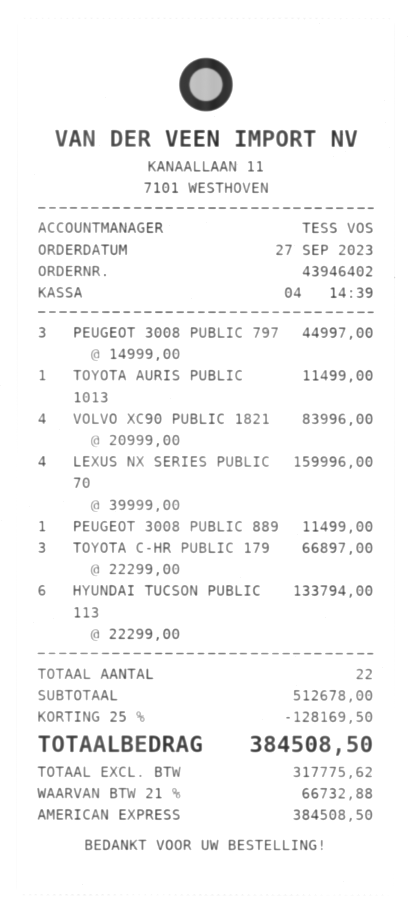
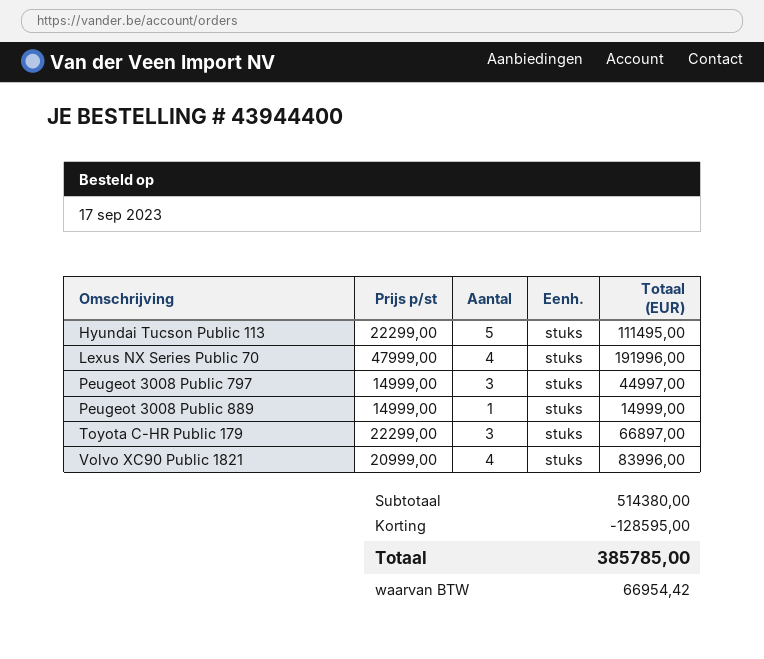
order number: 43946402 -> 43944400
order date: 2023-09-27 -> 2023-09-17
TOYOTA AURIS PUBLIC 1013: 1 x 11499.00 = 11499.00 -> none
LEXUS NX SERIES PUBLIC 70: 4 x 39999.00 = 159996.00 -> 4 x 47999.00 = 191996.00
PEUGEOT 3008 PUBLIC 889: 1 x 11499.00 = 11499.00 -> 1 x 14999.00 = 14999.00
HYUNDAI TUCSON PUBLIC 113: 6 x 22299.00 = 133794.00 -> 5 x 22299.00 = 111495.00
subtotal: 512678.00 -> 514380.00
discount: 128169.50 -> 128595.00
tax: 66732.88 -> 66954.42
total: 384508.50 -> 385785.00

